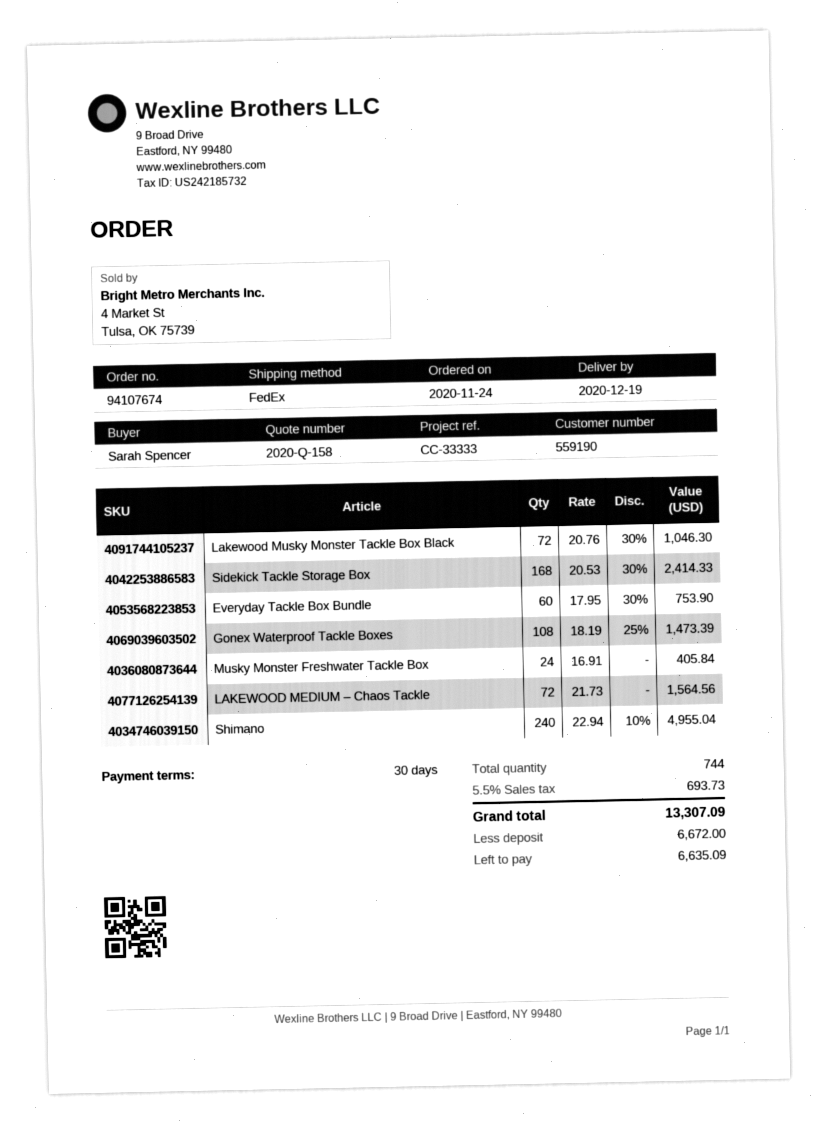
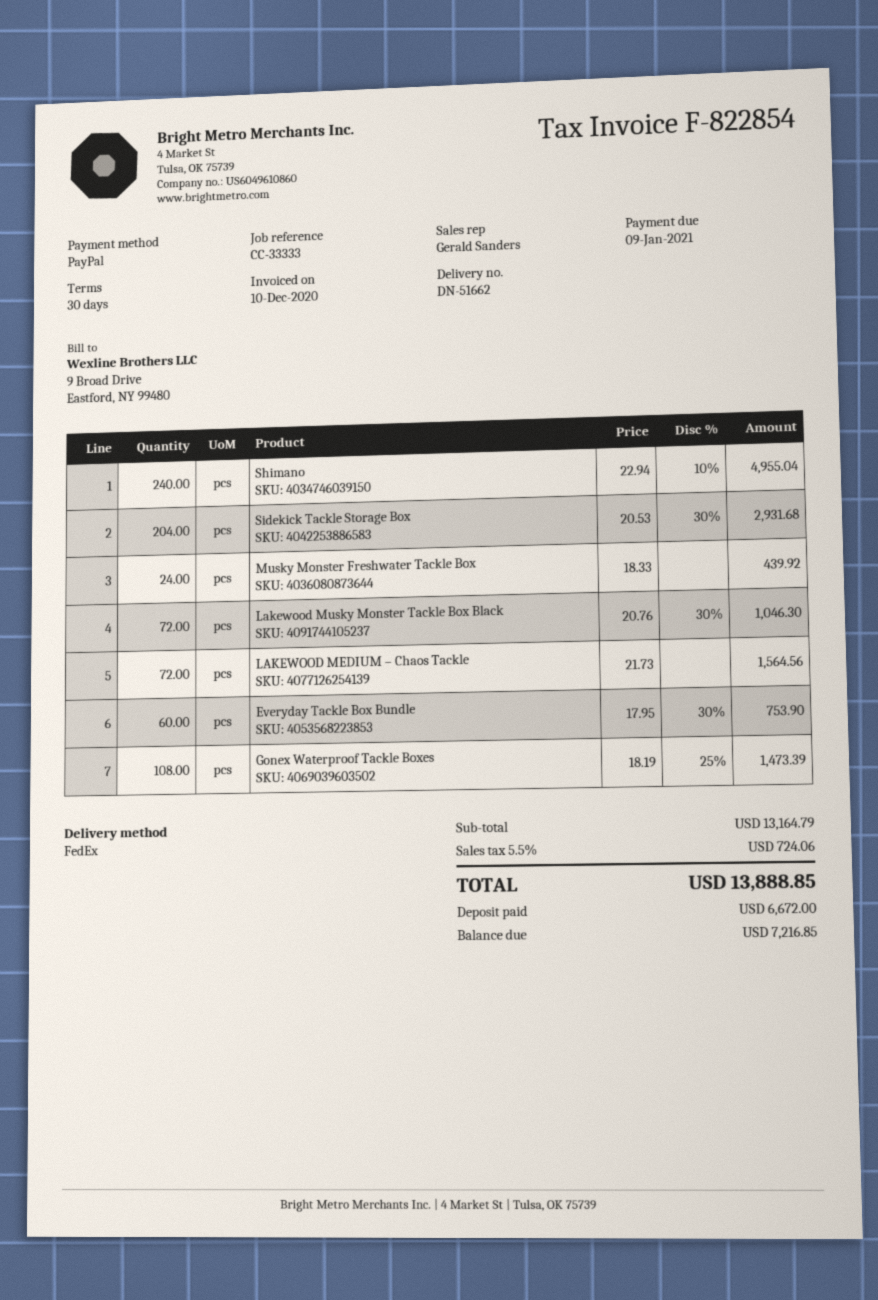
Sidekick Tackle Storage Box: 168 x 20.53 - 30% = 2414.33 -> 204 x 20.53 - 30% = 2931.68
Musky Monster Freshwater Tackle Box: 24 x 16.91 = 405.84 -> 24 x 18.33 = 439.92
tax: 5.5% = 693.73 -> 5.5% = 724.06
total: 13307.09 -> 13888.85
balance: 6635.09 -> 7216.85

